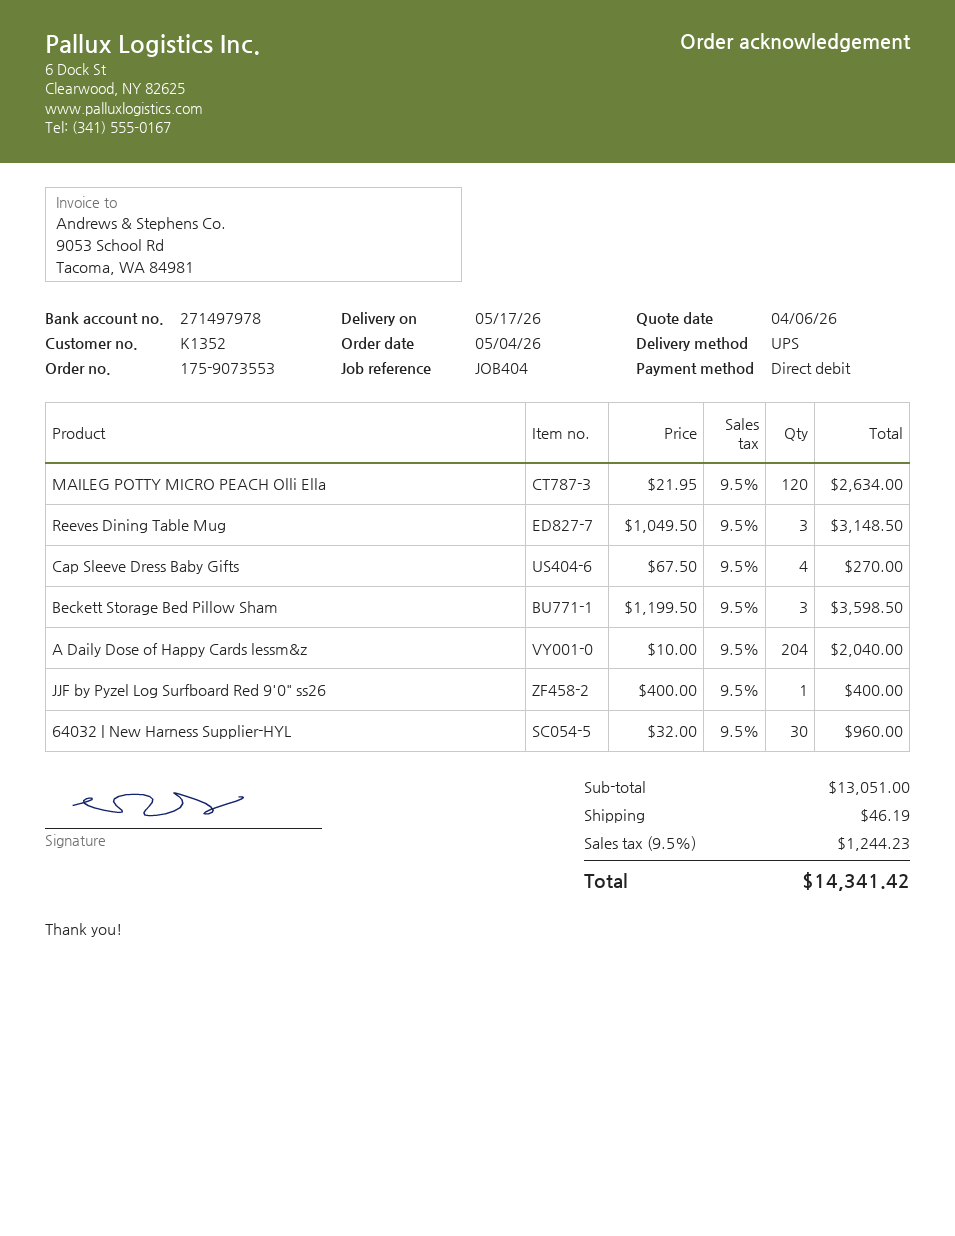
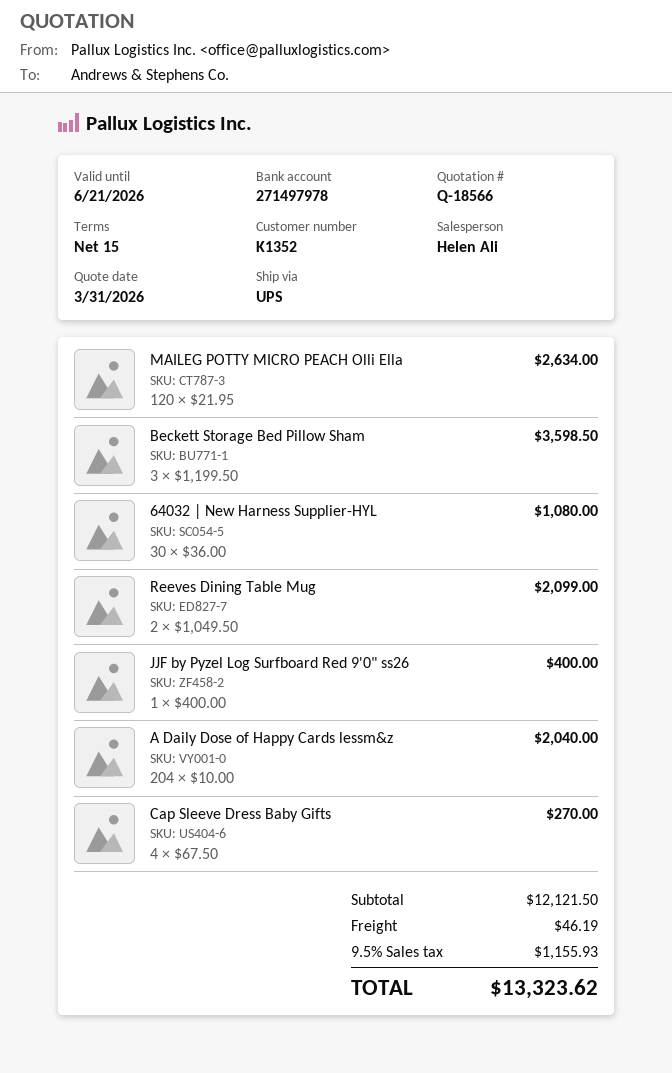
quote date: 2026-04-06 -> 2026-03-31
Reeves Dining Table Mug: 3 x 1049.50 = 3148.50 -> 2 x 1049.50 = 2099.00
64032 | New Harness Supplier-HYL: 30 x 32.00 = 960.00 -> 30 x 36.00 = 1080.00
subtotal: 13051.00 -> 12121.50
tax: 9.5% = 1244.23 -> 9.5% = 1155.93
total: 14341.42 -> 13323.62

